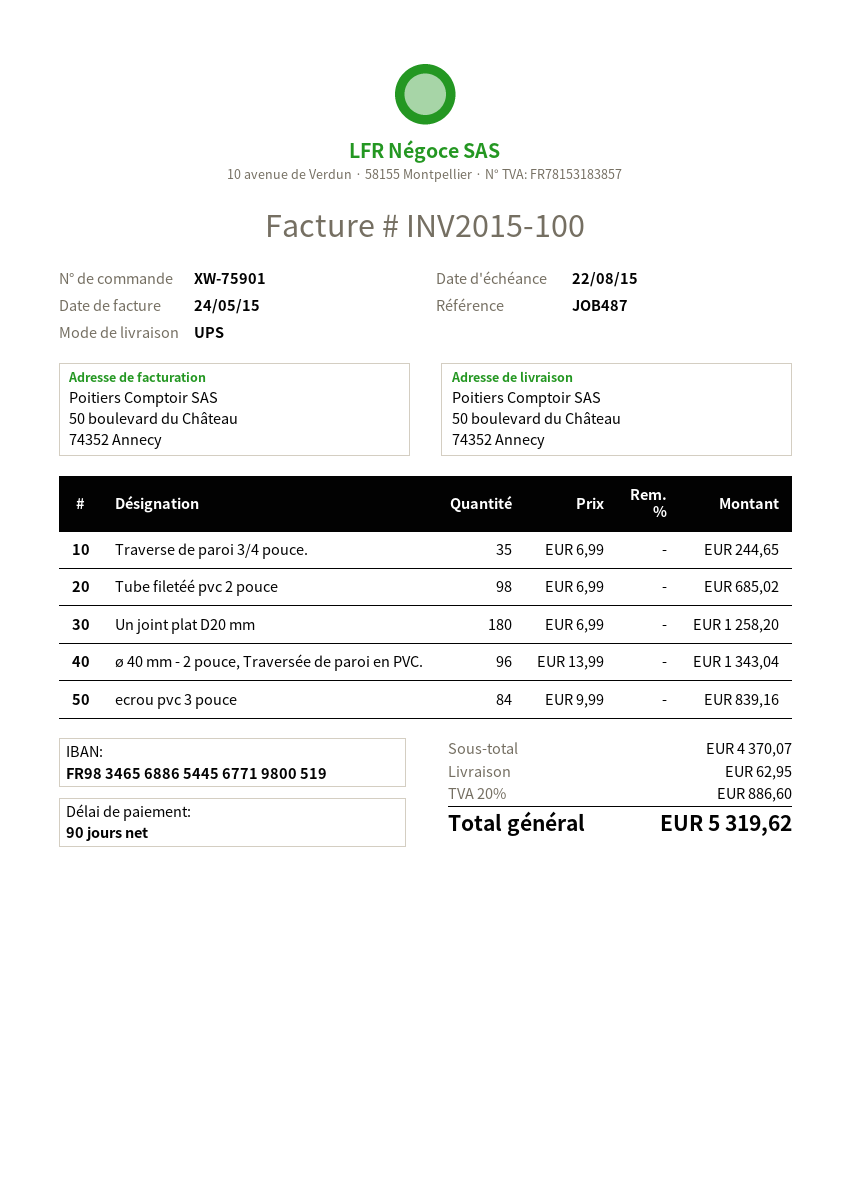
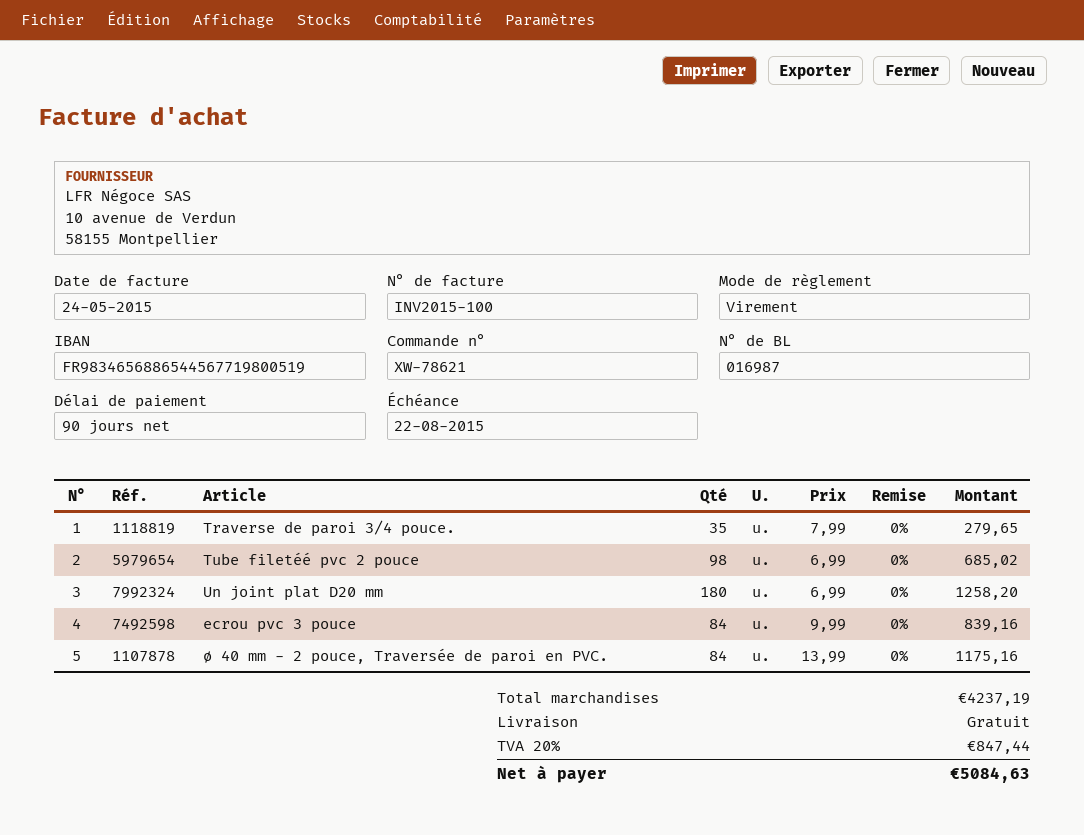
order number: XW-75901 -> XW-78621
Traverse de paroi 3/4 pouce.: 35 x 6.99 = 244.65 -> 35 x 7.99 = 279.65
ø 40 mm - 2 pouce, Traversée de paroi en PVC.: 96 x 13.99 = 1343.04 -> 84 x 13.99 = 1175.16
subtotal: 4370.07 -> 4237.19
shipping: 62.95 -> 0.00
tax: 20% = 886.60 -> 20% = 847.44
total: 5319.62 -> 5084.63

